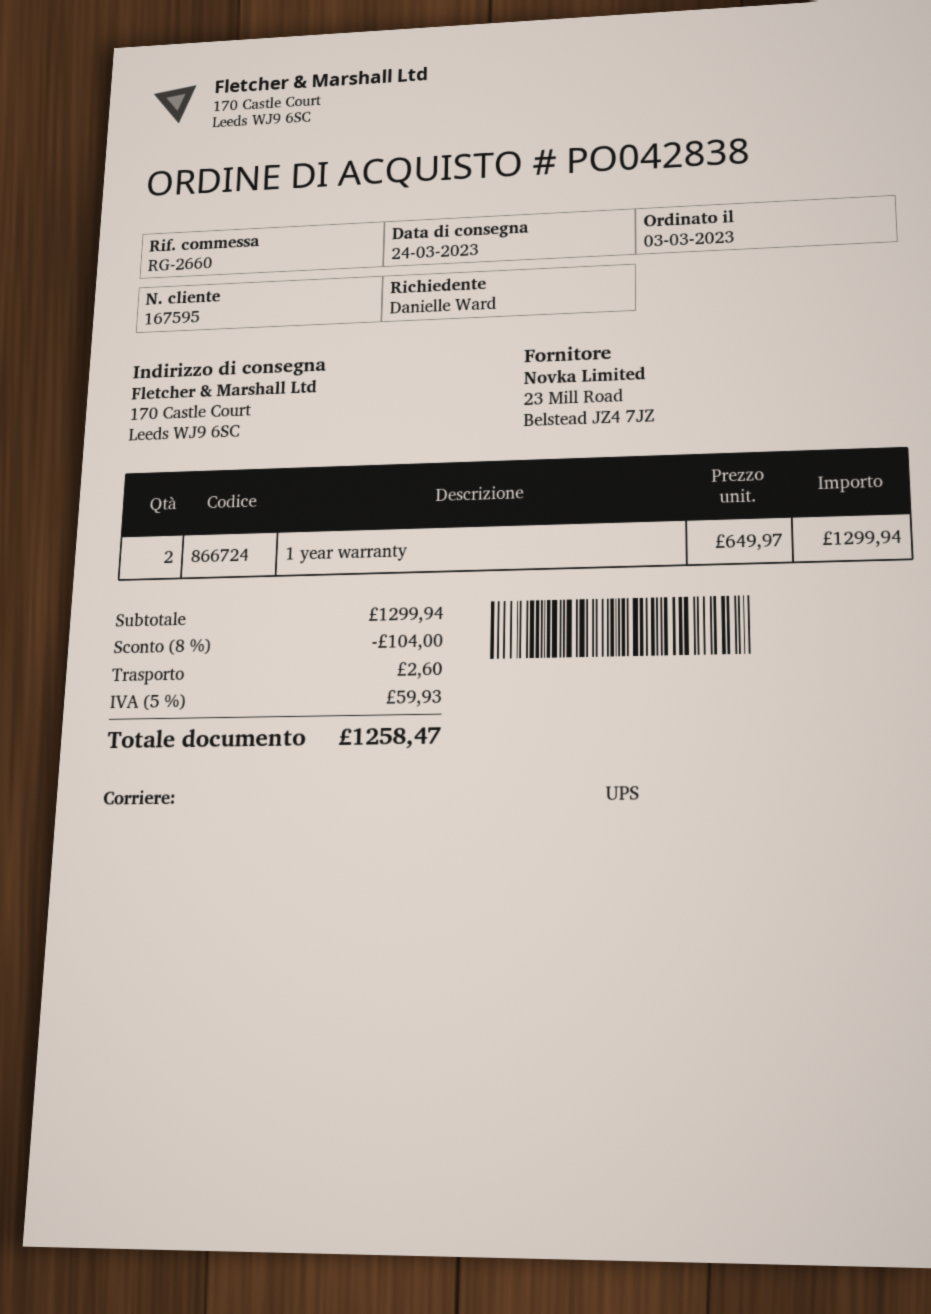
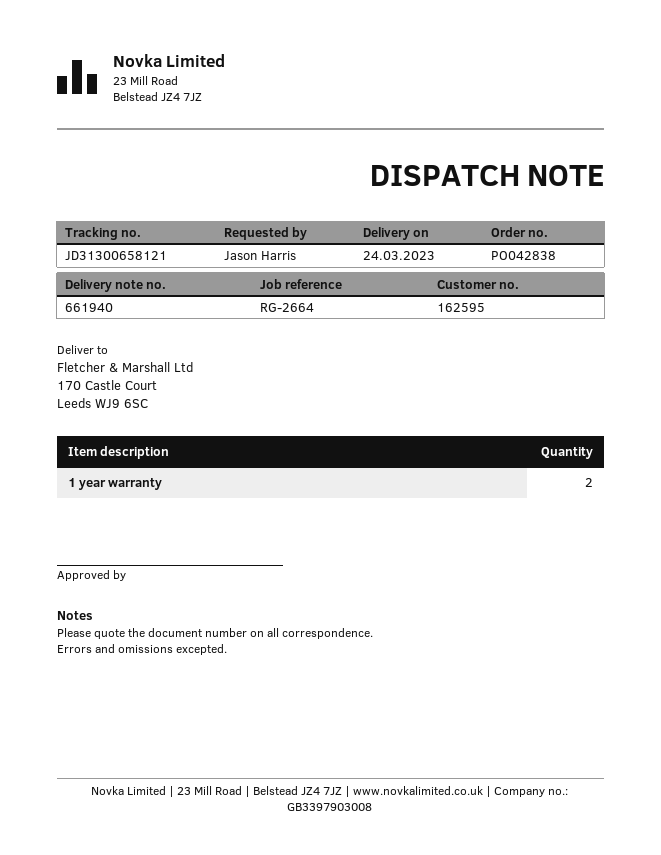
customer number: 167595 -> 162595
reference: RG-2660 -> RG-2664
ordered by: Danielle Ward -> Jason Harris

